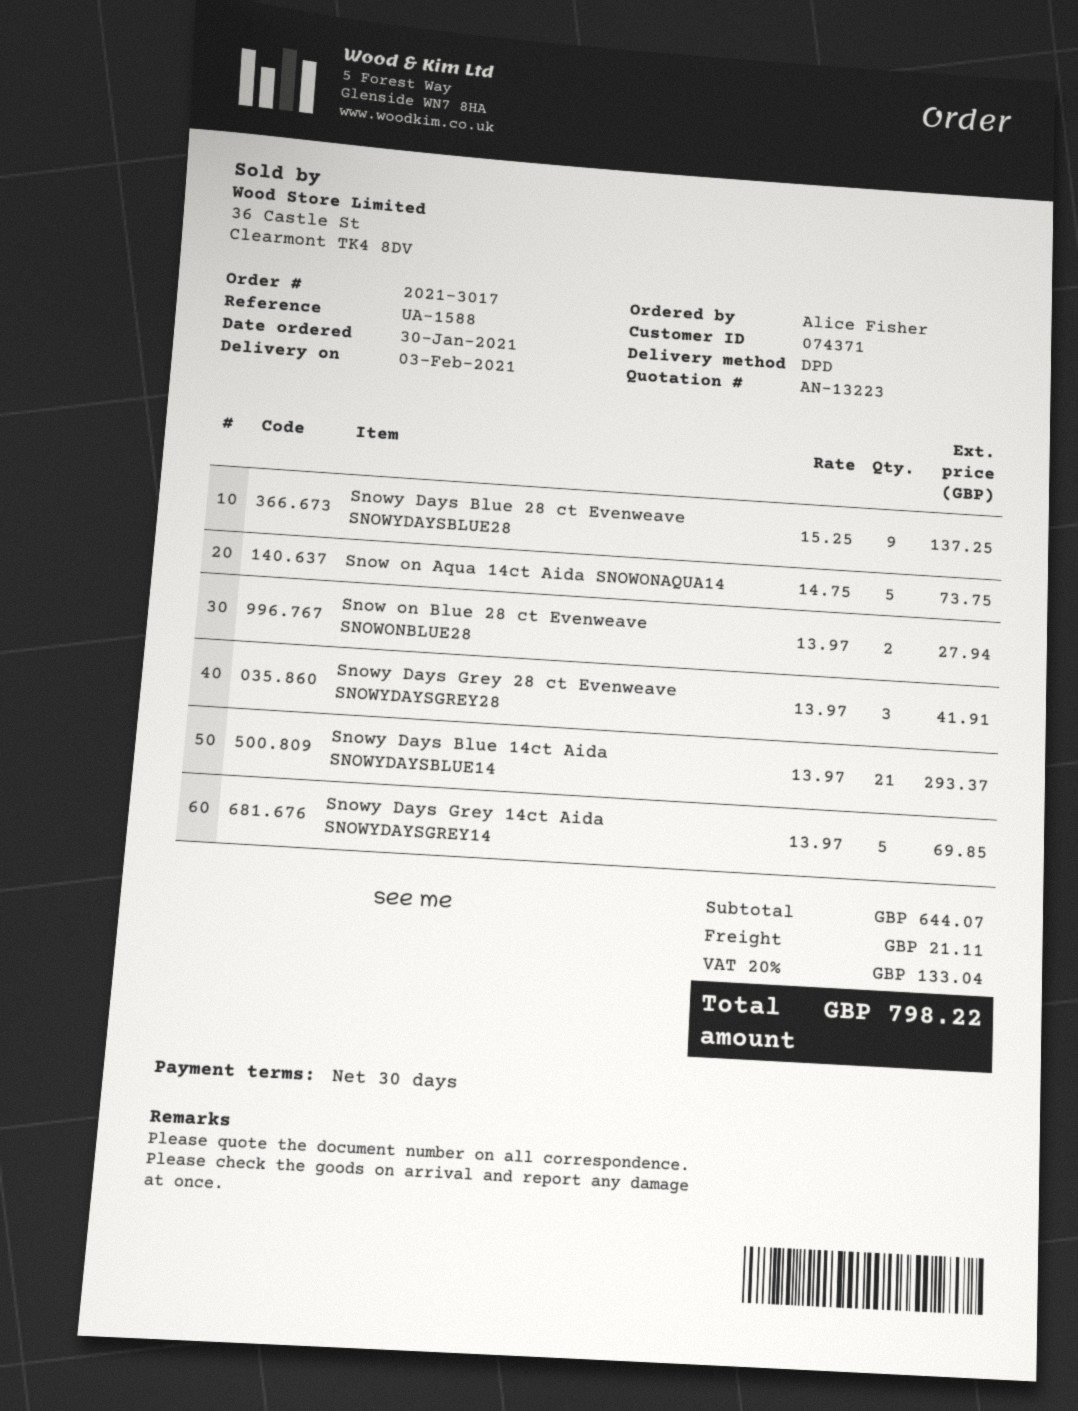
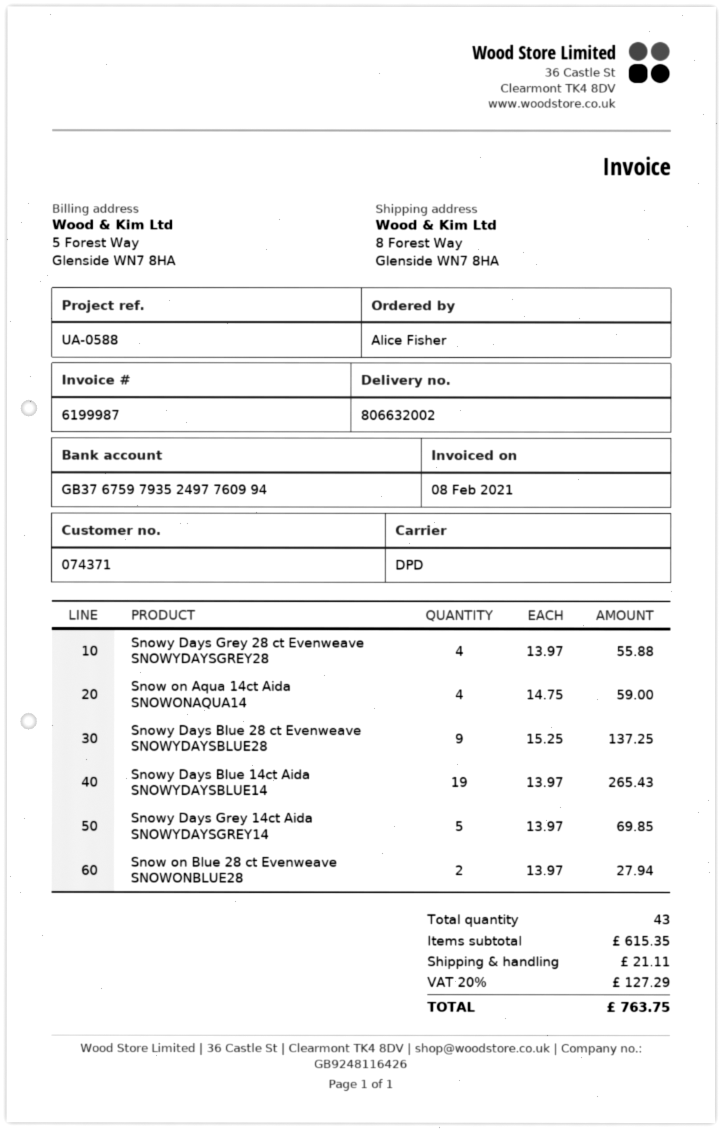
reference: UA-1588 -> UA-0588
Snow on Aqua 14ct Aida SNOWONAQUA14: 5 x 14.75 = 73.75 -> 4 x 14.75 = 59.00
Snowy Days Grey 28 ct Evenweave SNOWYDAYSGREY28: 3 x 13.97 = 41.91 -> 4 x 13.97 = 55.88
Snowy Days Blue 14ct Aida SNOWYDAYSBLUE14: 21 x 13.97 = 293.37 -> 19 x 13.97 = 265.43
subtotal: 644.07 -> 615.35
tax: 20% = 133.04 -> 20% = 127.29
total: 798.22 -> 763.75

